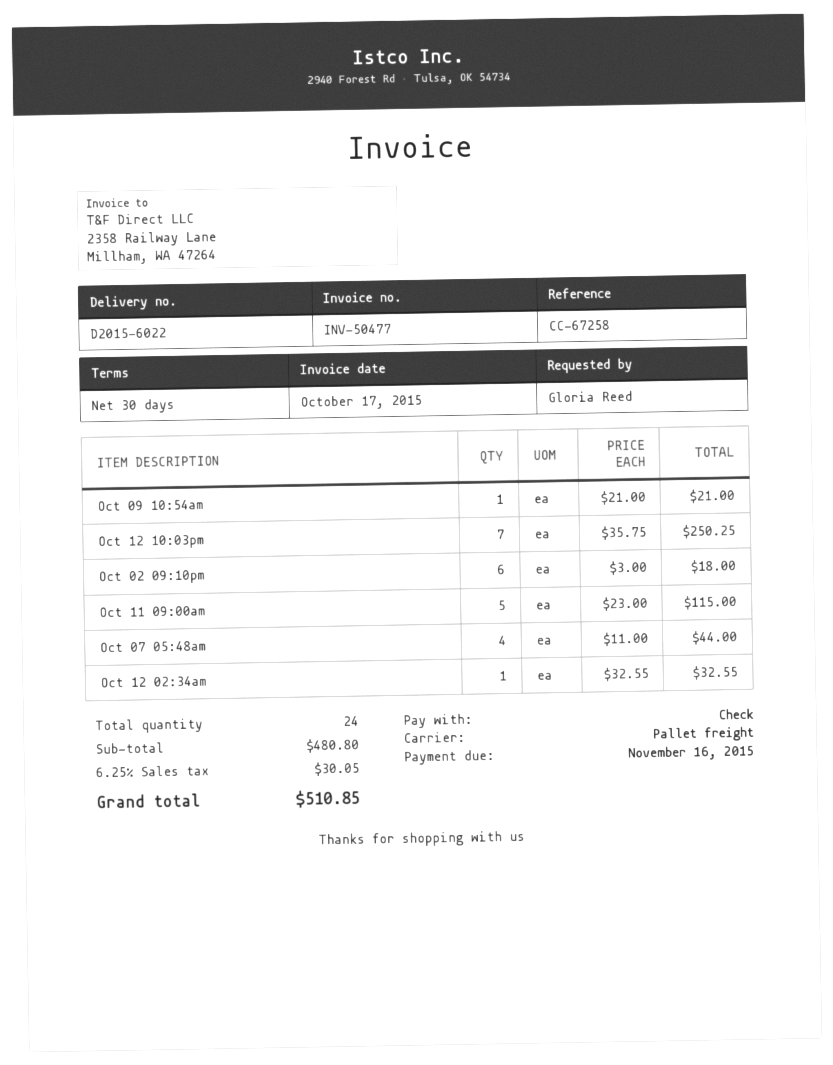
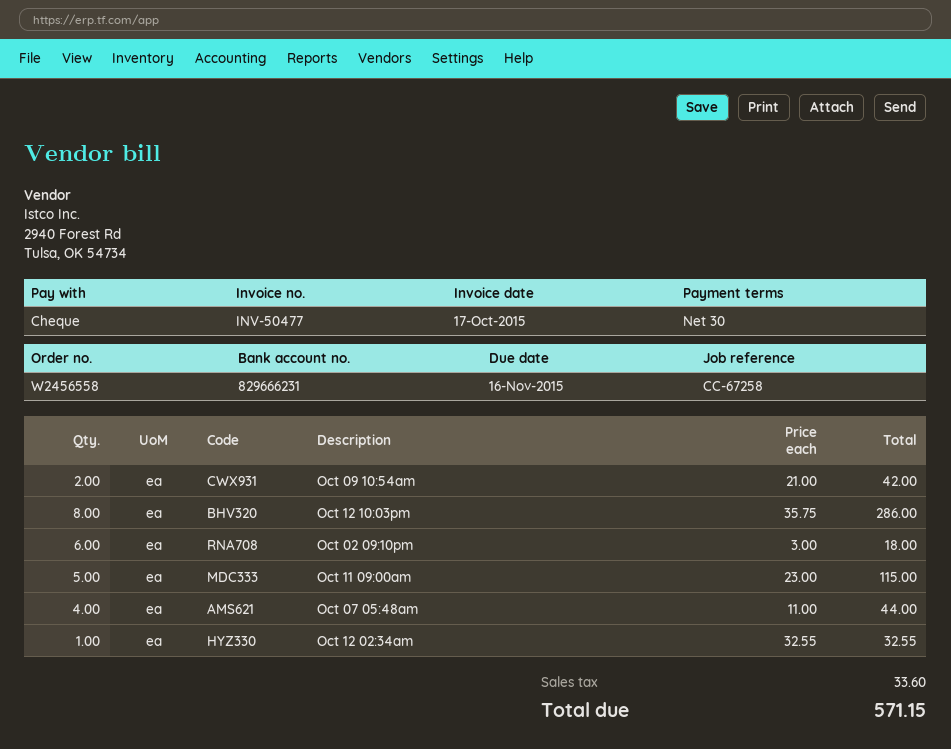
Oct 09 10:54am: 1 x 21.00 = 21.00 -> 2 x 21.00 = 42.00
Oct 12 10:03pm: 7 x 35.75 = 250.25 -> 8 x 35.75 = 286.00
tax: 30.05 -> 33.60
total: 510.85 -> 571.15

